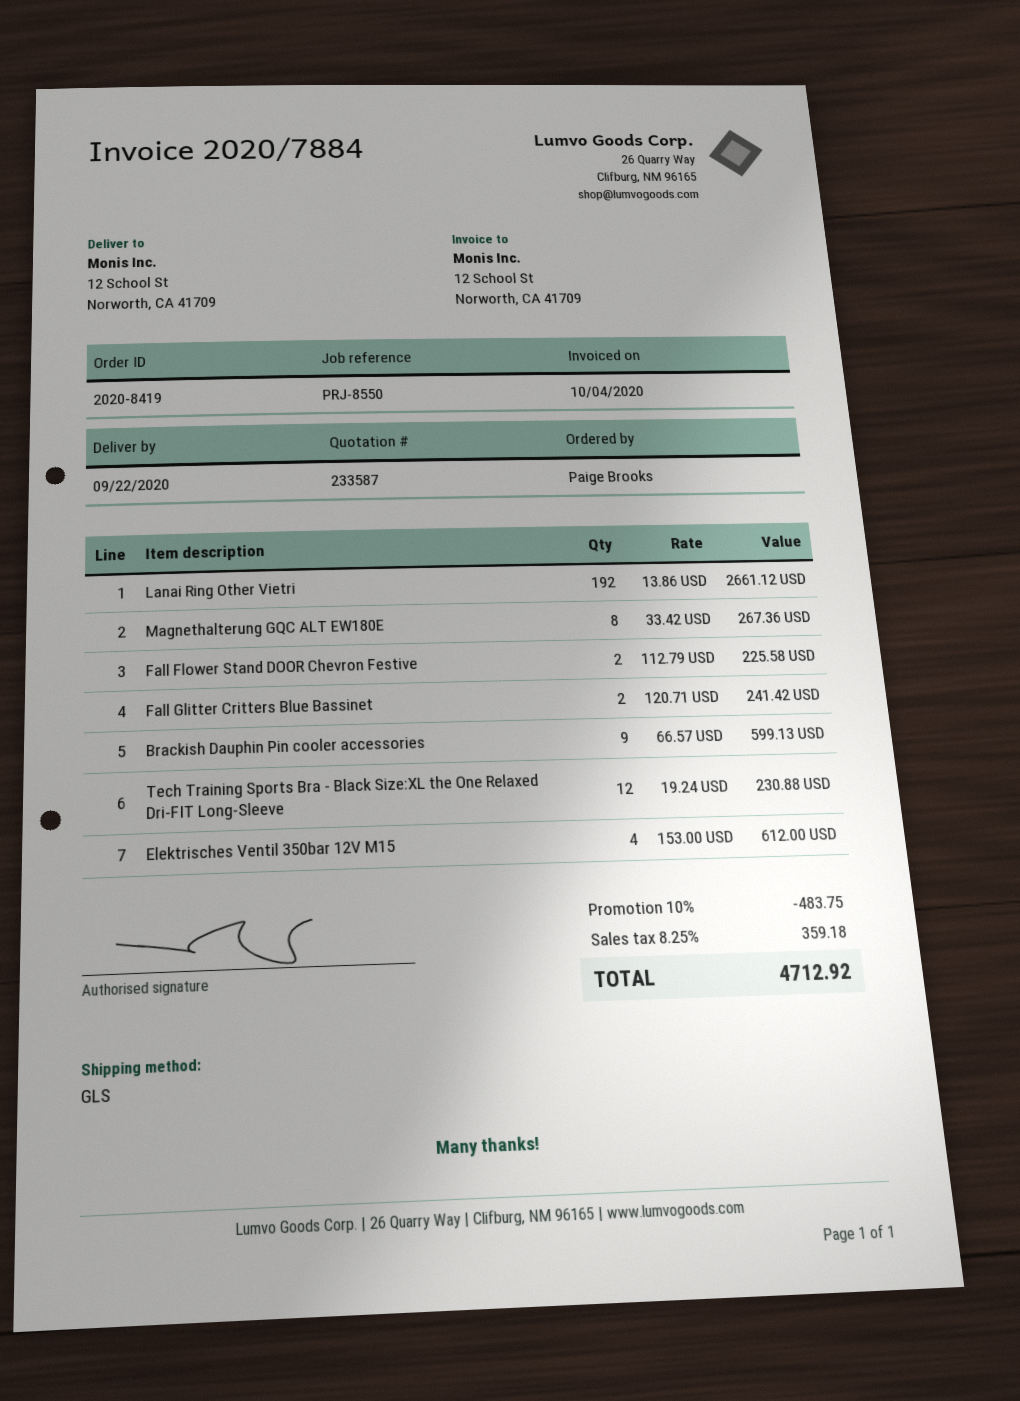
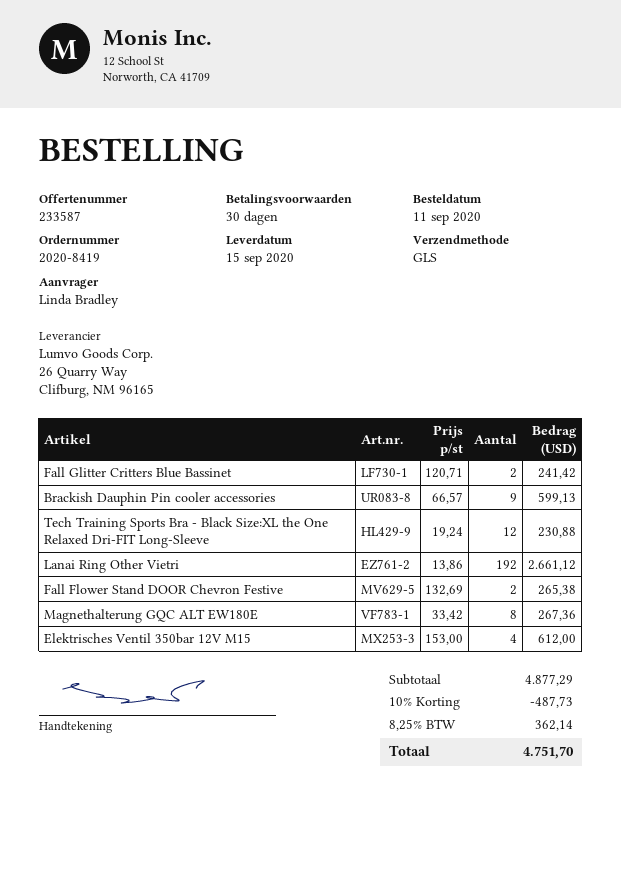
delivery date: 2020-09-22 -> 2020-09-15
ordered by: Paige Brooks -> Linda Bradley
Fall Flower Stand DOOR Chevron Festive: 2 x 112.79 = 225.58 -> 2 x 132.69 = 265.38
discount: 10% = 483.75 -> 10% = 487.73
tax: 8.25% = 359.18 -> 8.25% = 362.14
total: 4712.92 -> 4751.70

